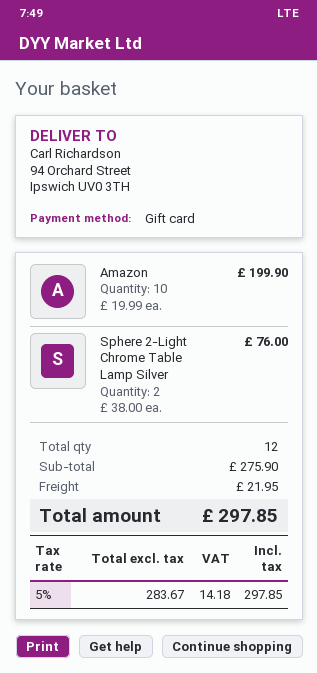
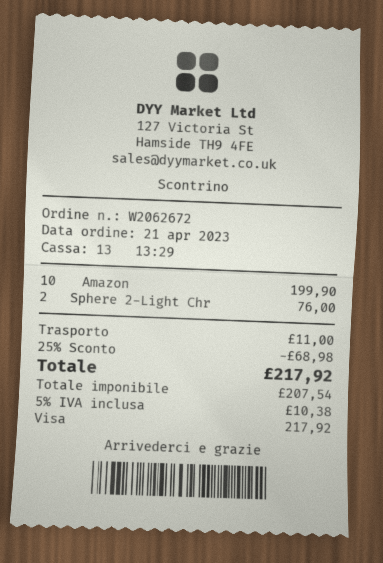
payment method: gift card -> Visa
discount: none -> 25% = 68.98
shipping: 21.95 -> 11.00
net: 283.67 -> 207.54
tax: 5% = 14.18 -> 5% = 10.38
total: 297.85 -> 217.92

